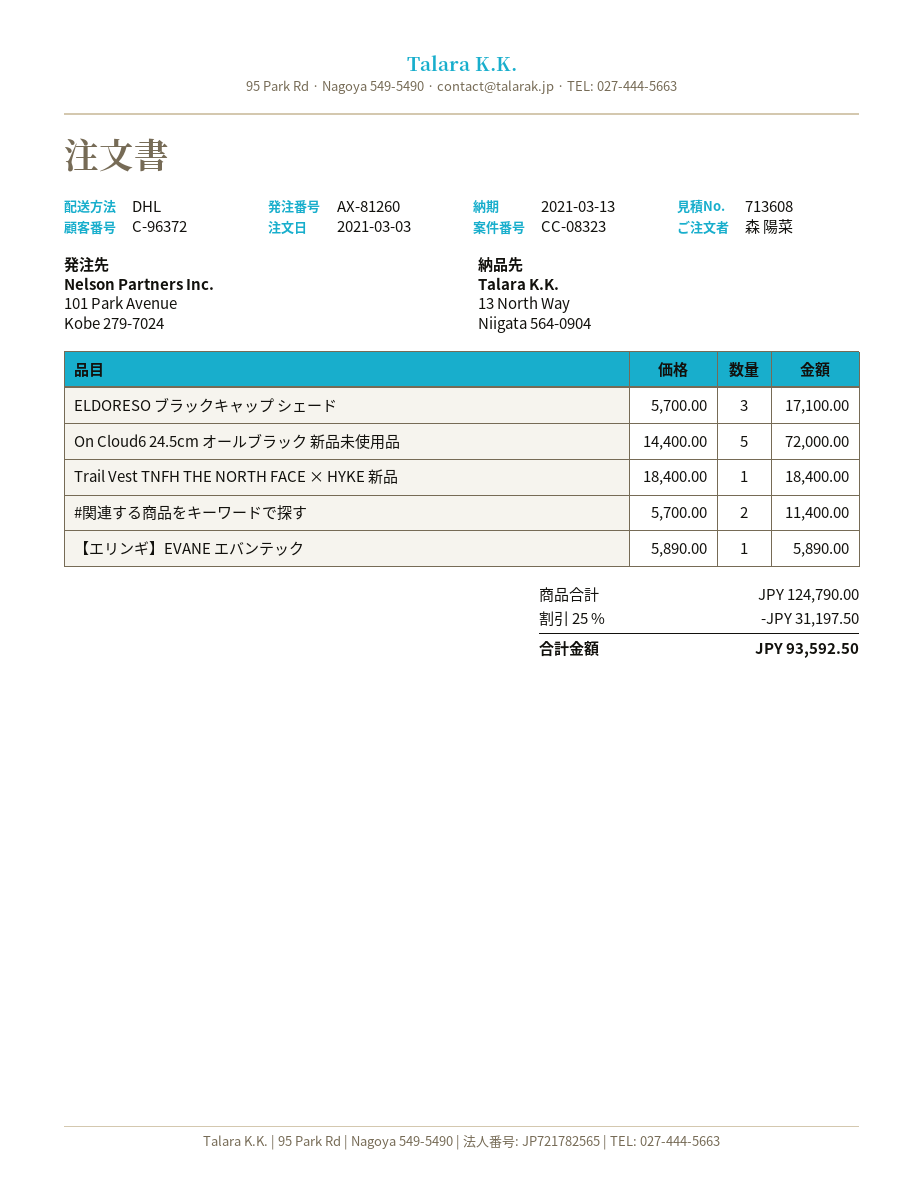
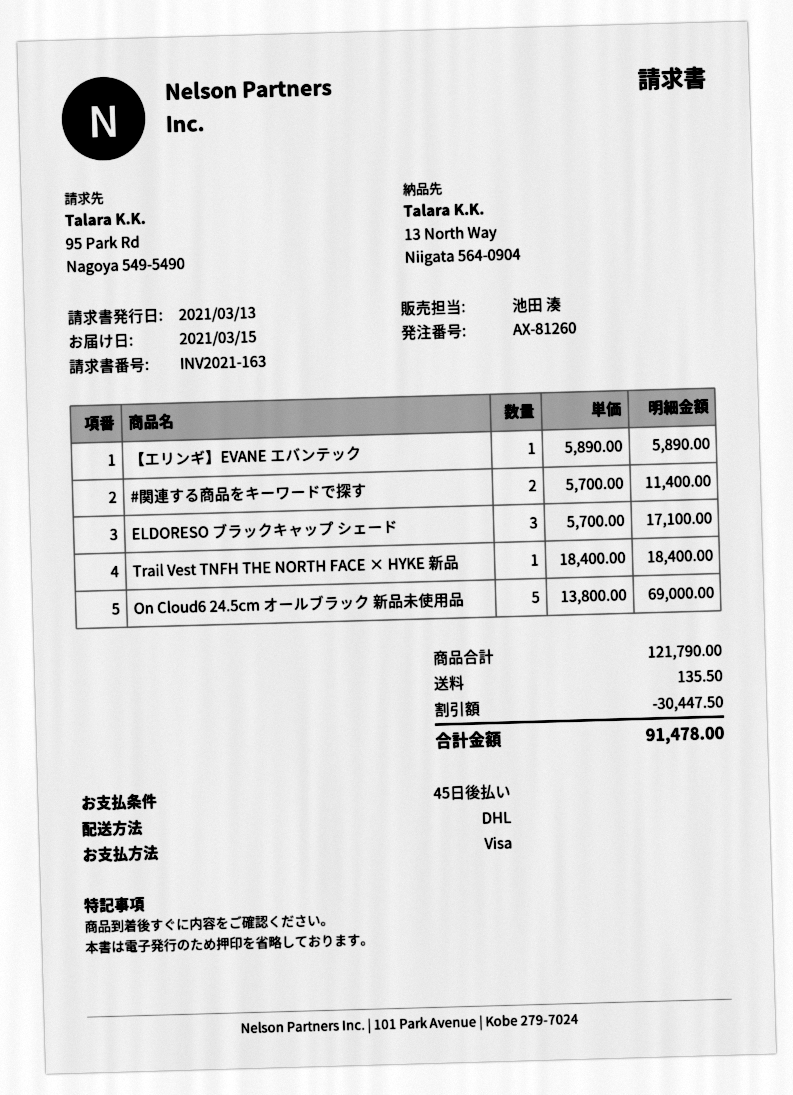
delivery date: 2021-03-13 -> 2021-03-15
On Cloud6 24.5cm オールブラック 新品未使用品: 5 x 14400.00 = 72000.00 -> 5 x 13800.00 = 69000.00
subtotal: 124790.00 -> 121790.00
discount: 31197.50 -> 30447.50
shipping: none -> 135.50
total: 93592.50 -> 91478.00

